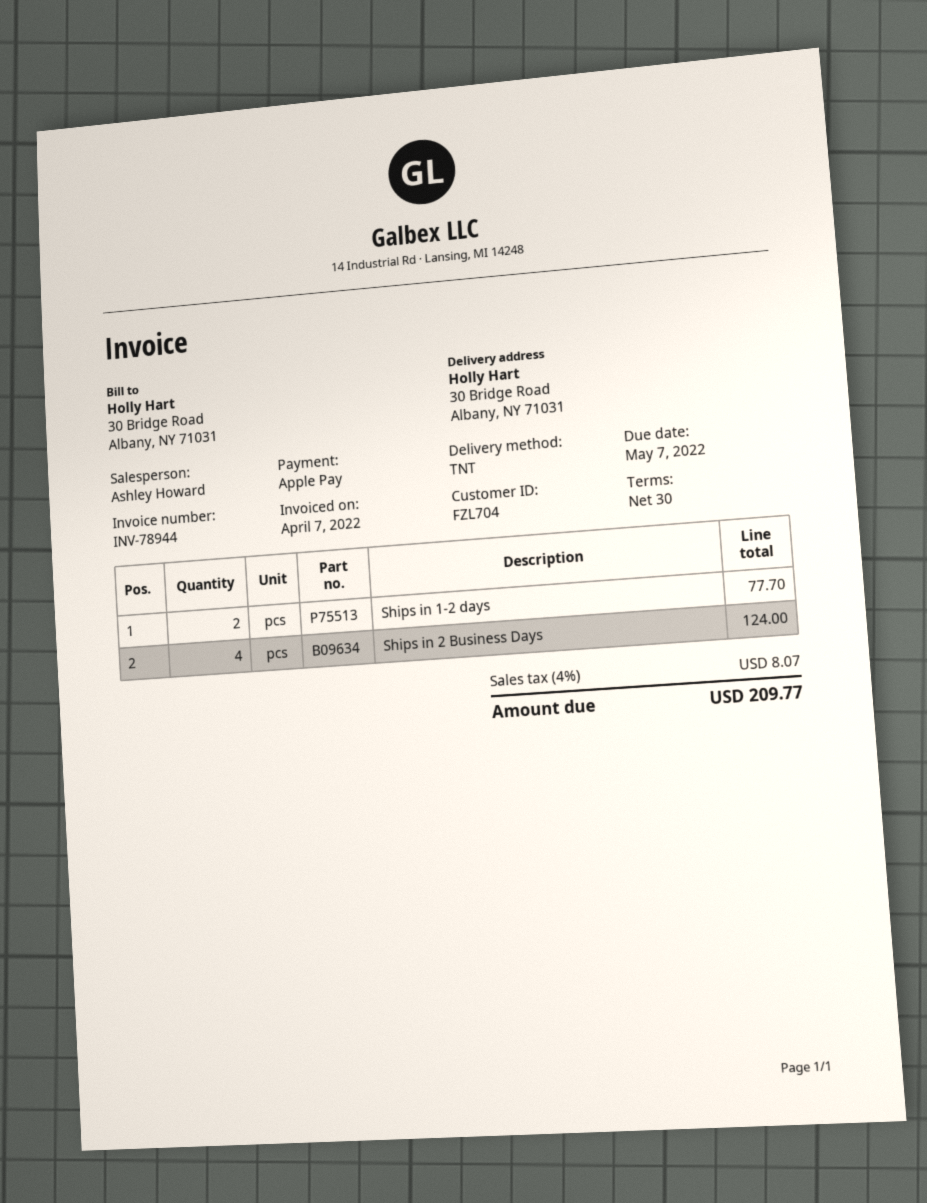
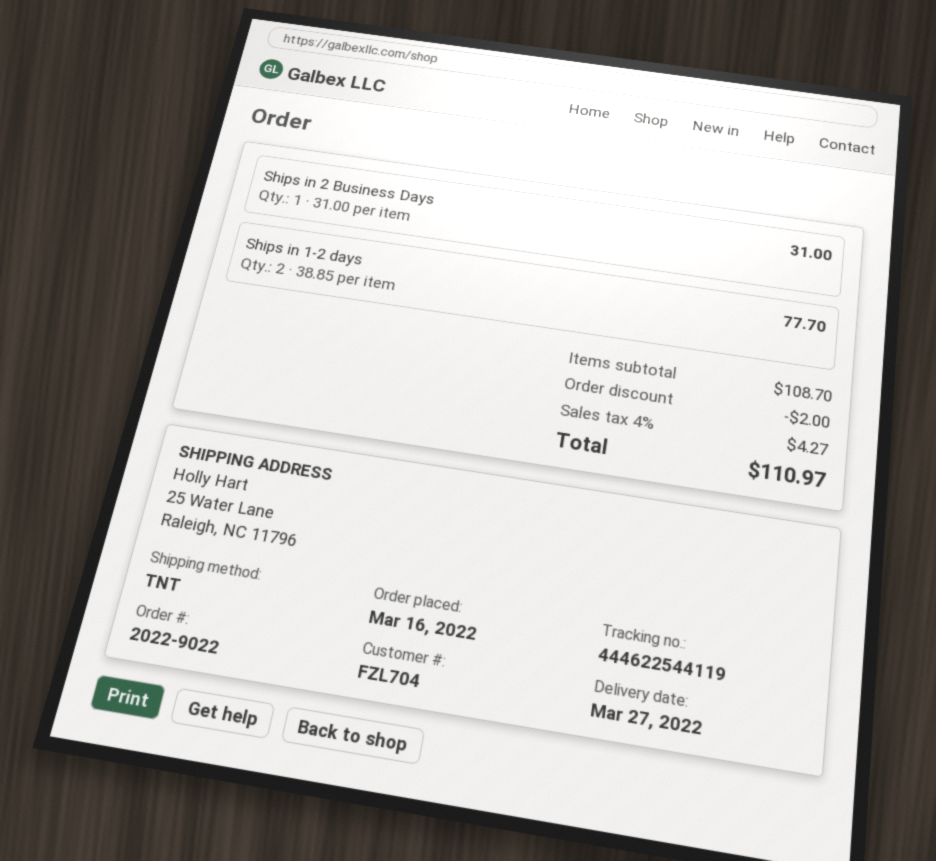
ship to: 30 Bridge Road, Albany, NY 71031 -> 25 Water Lane, Raleigh, NC 11796
Ships in 2 Business Days: 4 for 124.00 -> 1 for 31.00
discount: none -> 2.00
tax: 4% = 8.07 -> 4% = 4.27
total: 209.77 -> 110.97

